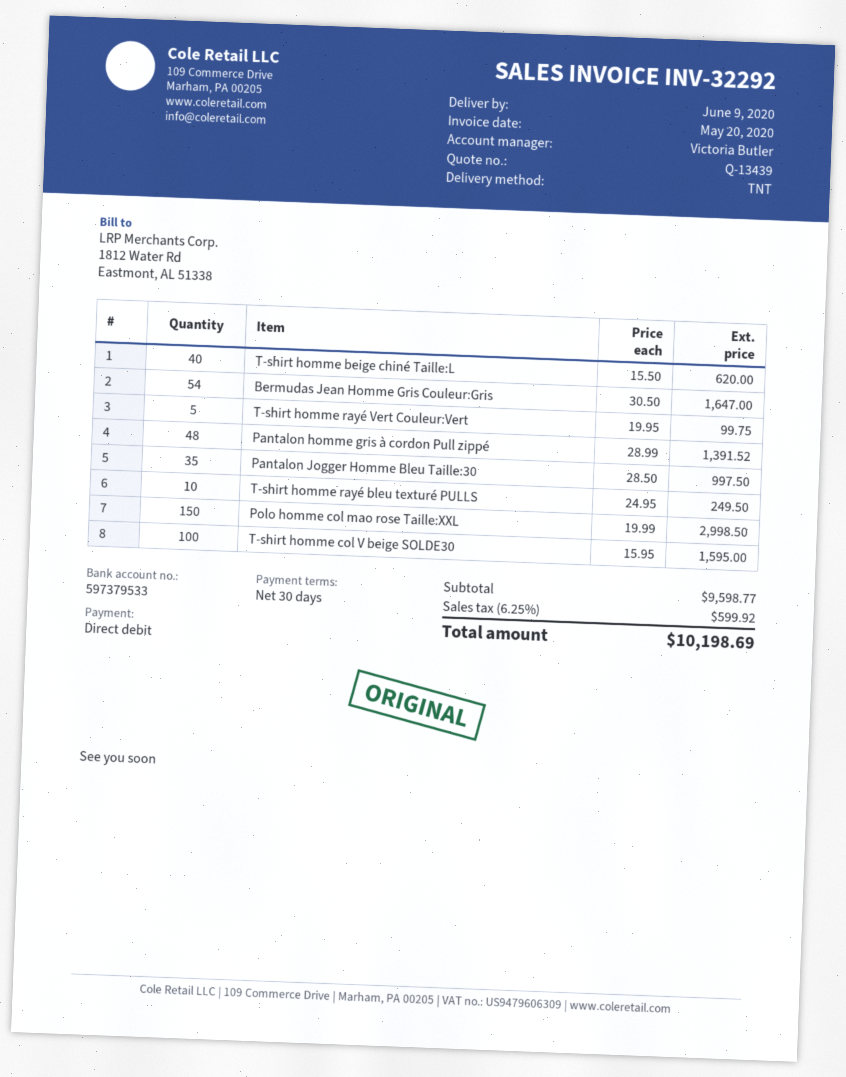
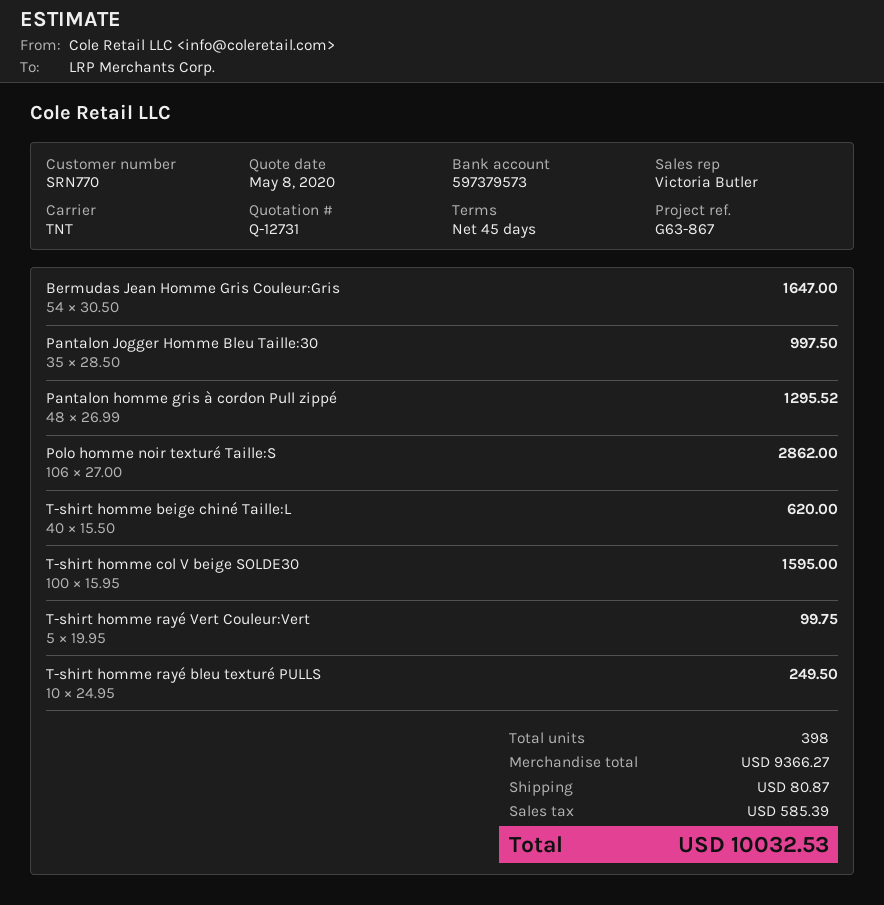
quote number: Q-13439 -> Q-12731
payment terms: 30 days -> 45 days
bank account: 597379533 -> 597379573
Pantalon homme gris à cordon Pull zippé: 48 x 28.99 = 1391.52 -> 48 x 26.99 = 1295.52
Polo homme col mao rose Taille:XXL: 150 x 19.99 = 2998.50 -> none
Polo homme noir texturé Taille:S: none -> 106 x 27.00 = 2862.00
subtotal: 9598.77 -> 9366.27
shipping: none -> 80.87
tax: 599.92 -> 585.39
total: 10198.69 -> 10032.53

